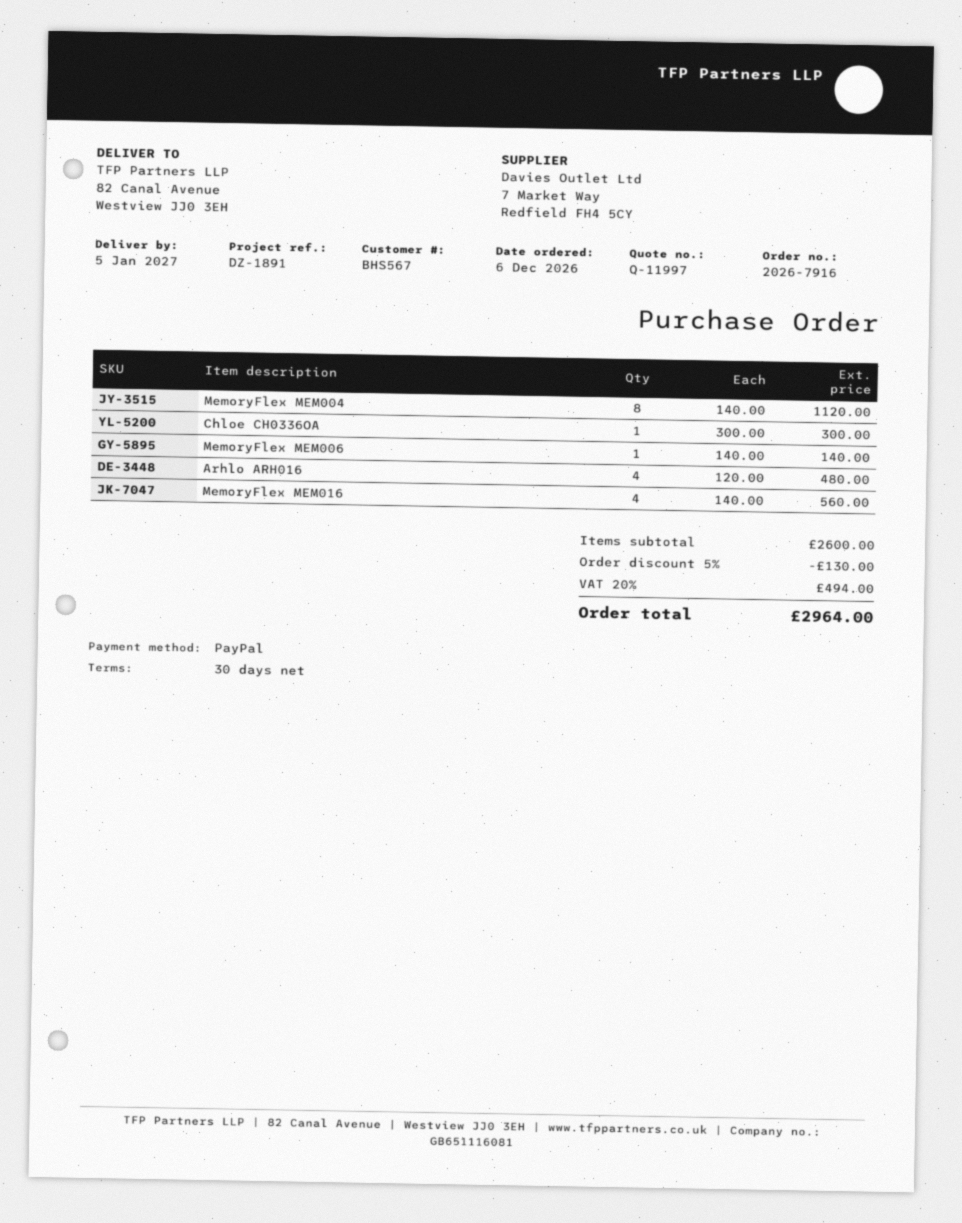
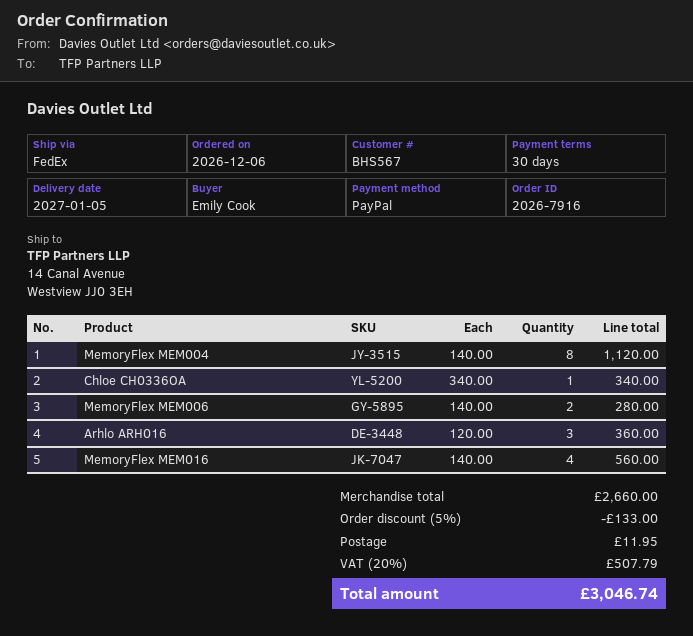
ship to: 82 Canal Avenue, Westview JJ0 3EH -> 14 Canal Avenue, Westview JJ0 3EH
Chloe CH0336OA: 1 x 300.00 = 300.00 -> 1 x 340.00 = 340.00
MemoryFlex MEM006: 1 x 140.00 = 140.00 -> 2 x 140.00 = 280.00
Arhlo ARH016: 4 x 120.00 = 480.00 -> 3 x 120.00 = 360.00
subtotal: 2600.00 -> 2660.00
discount: 5% = 130.00 -> 5% = 133.00
shipping: none -> 11.95
tax: 20% = 494.00 -> 20% = 507.79
total: 2964.00 -> 3046.74

